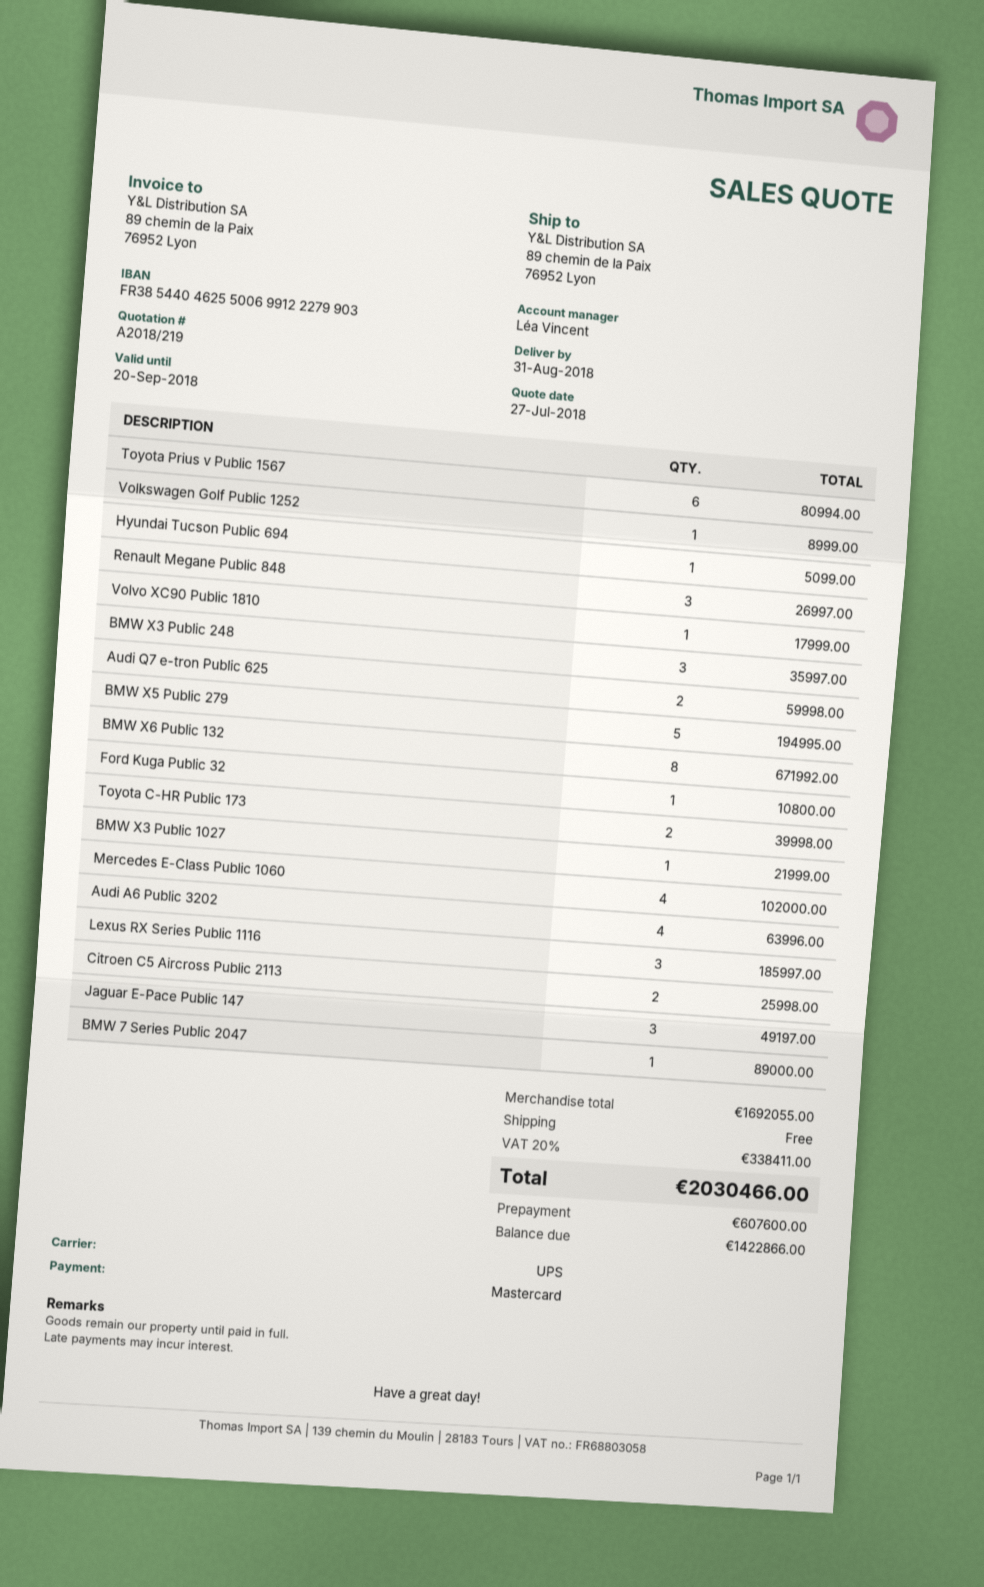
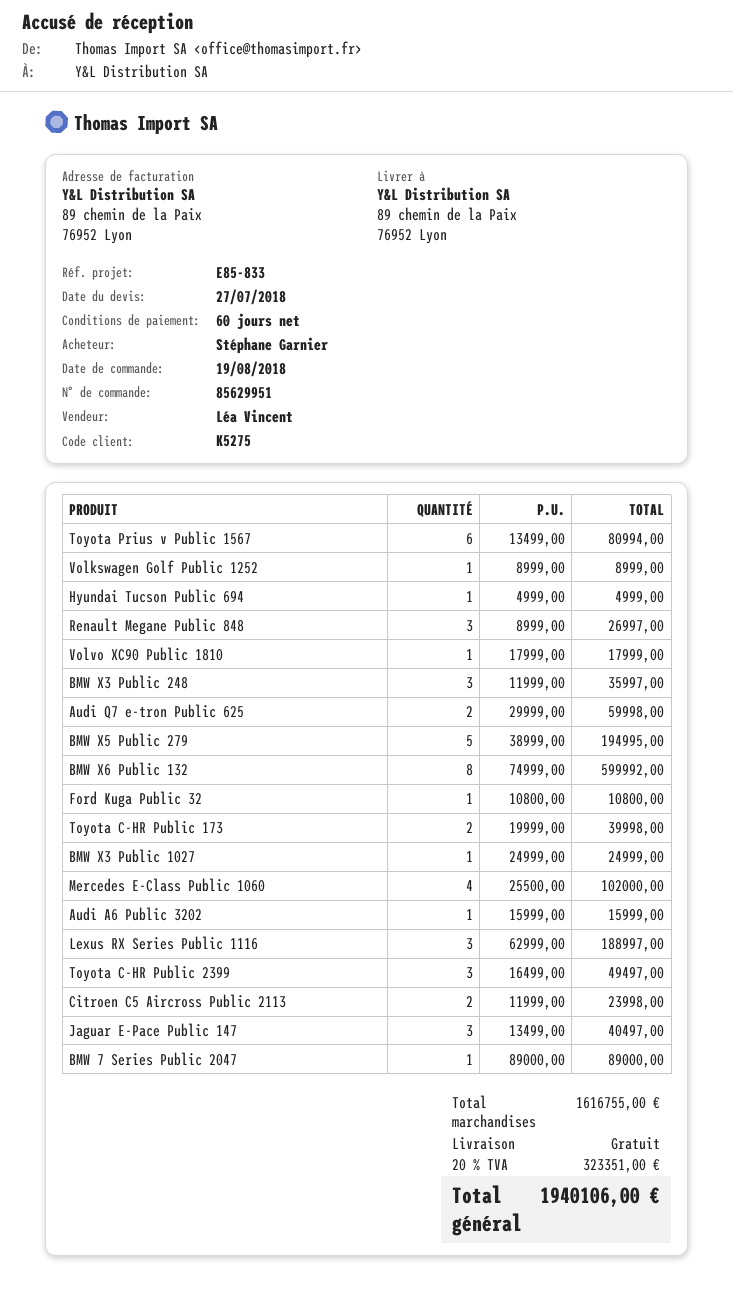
Hyundai Tucson Public 694: 1 for 5099.00 -> 1 for 4999.00
BMW X6 Public 132: 8 for 671992.00 -> 8 for 599992.00
BMW X3 Public 1027: 1 for 21999.00 -> 1 for 24999.00
Audi A6 Public 3202: 4 for 63996.00 -> 1 for 15999.00
Lexus RX Series Public 1116: 3 for 185997.00 -> 3 for 188997.00
Citroen C5 Aircross Public 2113: 2 for 25998.00 -> 2 for 23998.00
Jaguar E-Pace Public 147: 3 for 49197.00 -> 3 for 40497.00
Toyota C-HR Public 2399: none -> 3 for 49497.00
subtotal: 1692055.00 -> 1616755.00
tax: 20% = 338411.00 -> 20% = 323351.00
total: 2030466.00 -> 1940106.00

